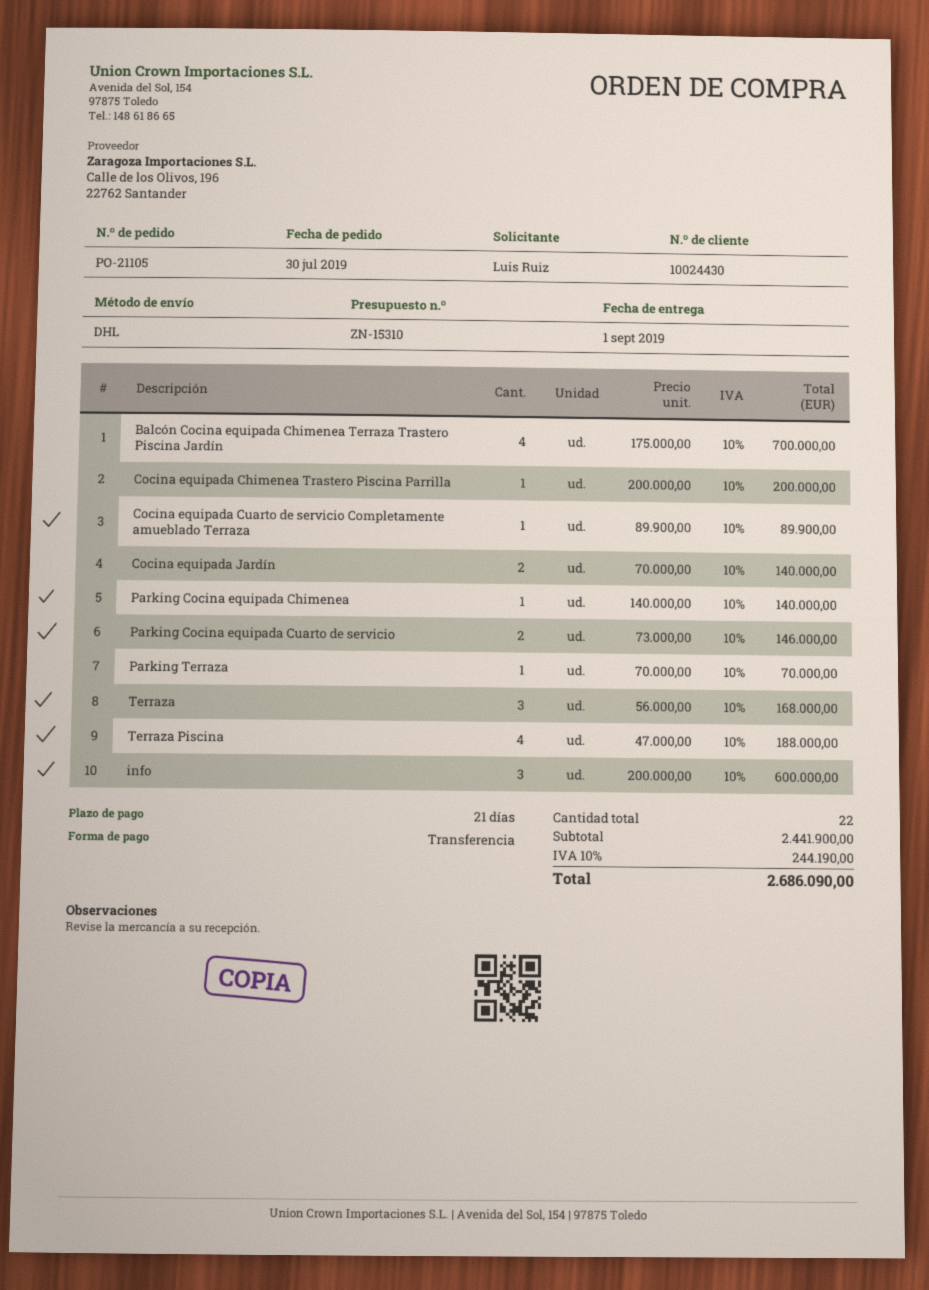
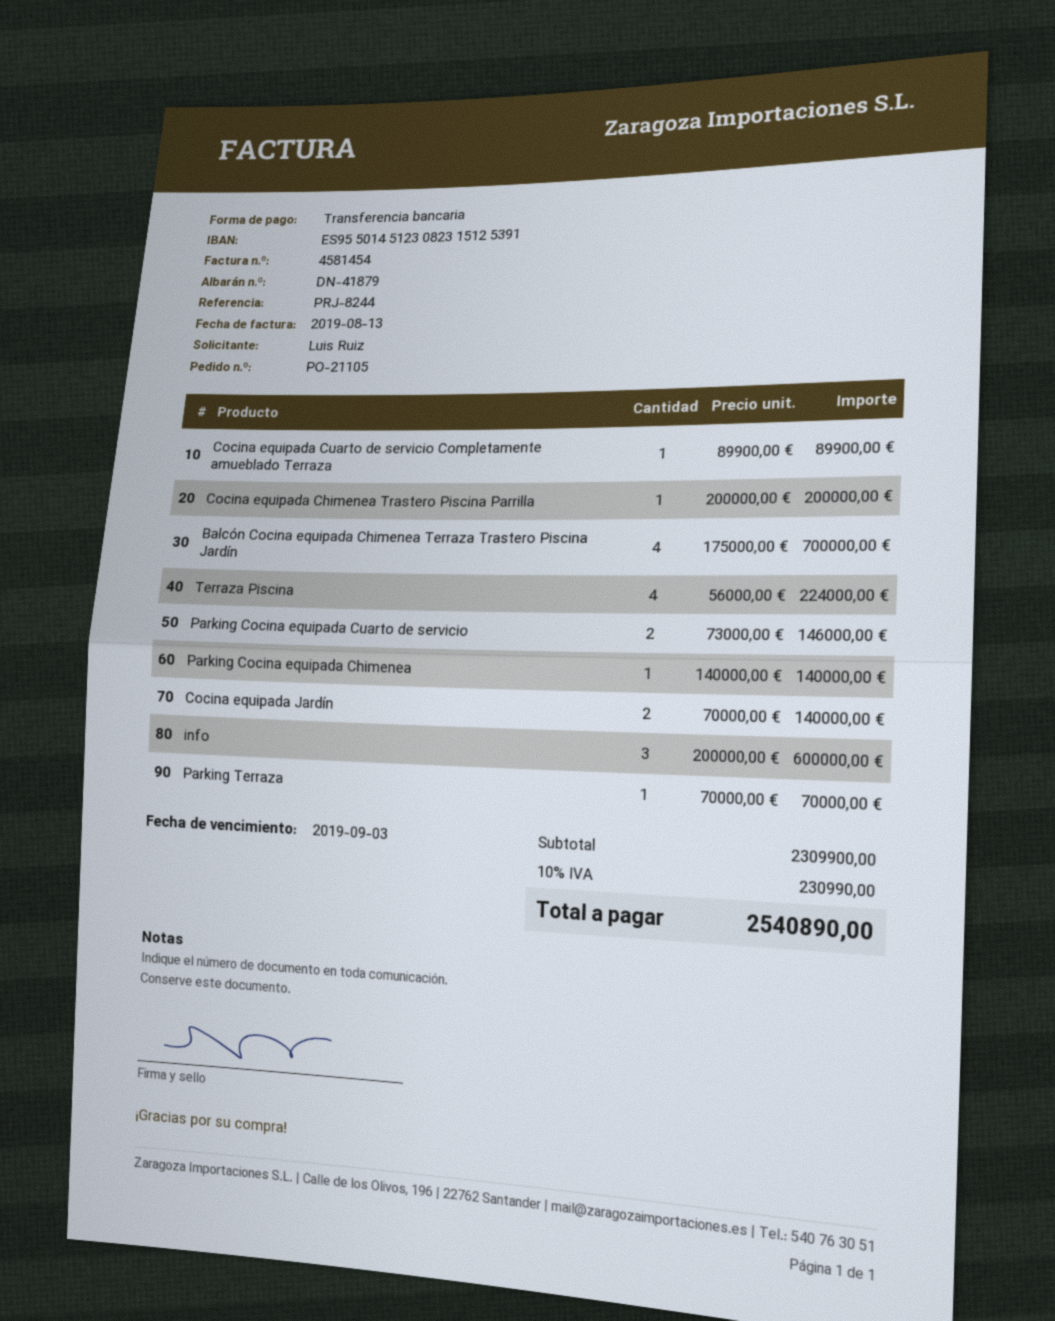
Terraza: 3 x 56000.00 = 168000.00 -> none
Terraza Piscina: 4 x 47000.00 = 188000.00 -> 4 x 56000.00 = 224000.00
subtotal: 2441900.00 -> 2309900.00
tax: 10% = 244190.00 -> 10% = 230990.00
total: 2686090.00 -> 2540890.00

